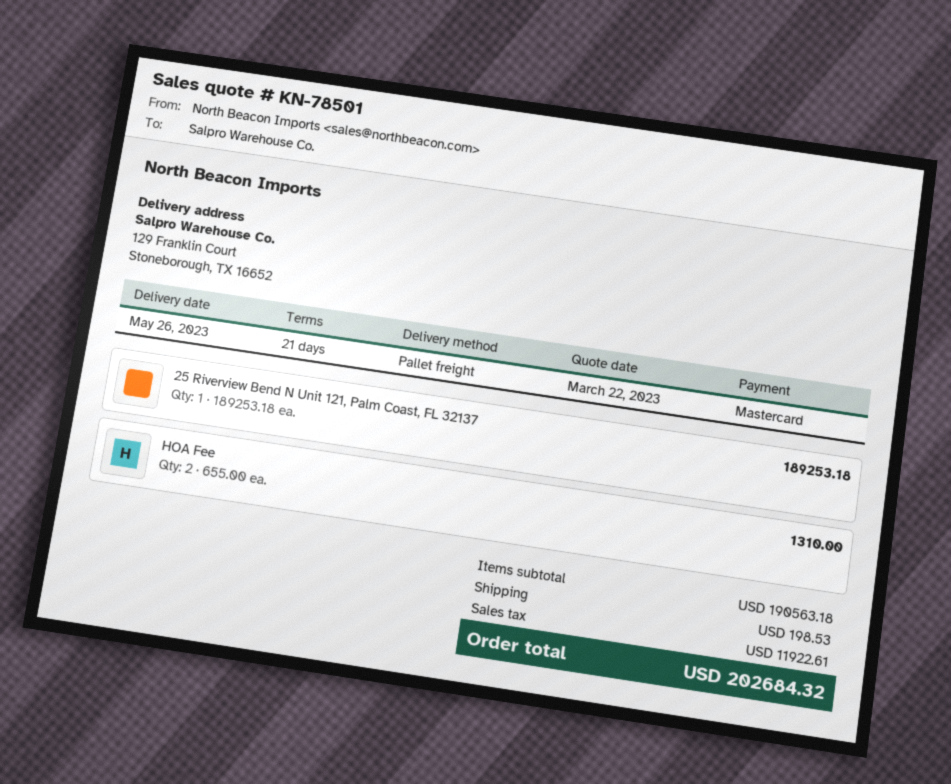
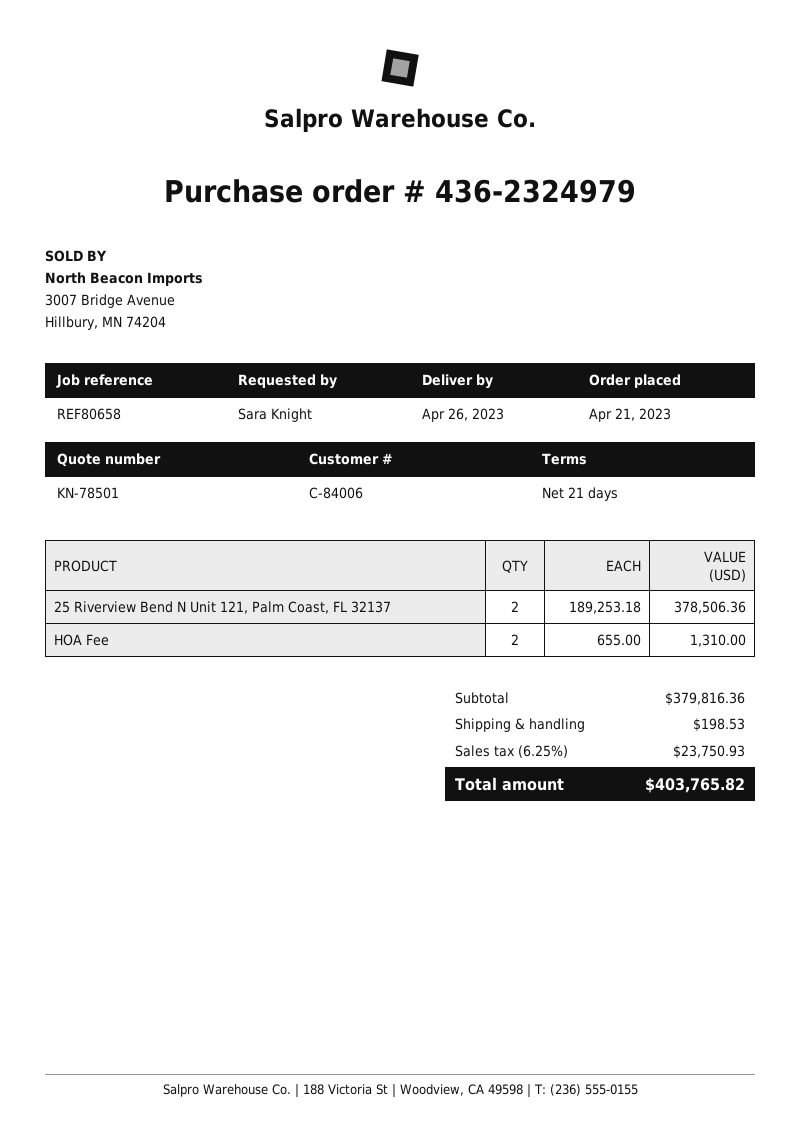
delivery date: 2023-05-26 -> 2023-04-26
25 Riverview Bend N Unit 121, Palm Coast, FL 32137: 1 x 189253.18 = 189253.18 -> 2 x 189253.18 = 378506.36
subtotal: 190563.18 -> 379816.36
tax: 11922.61 -> 23750.93
total: 202684.32 -> 403765.82

